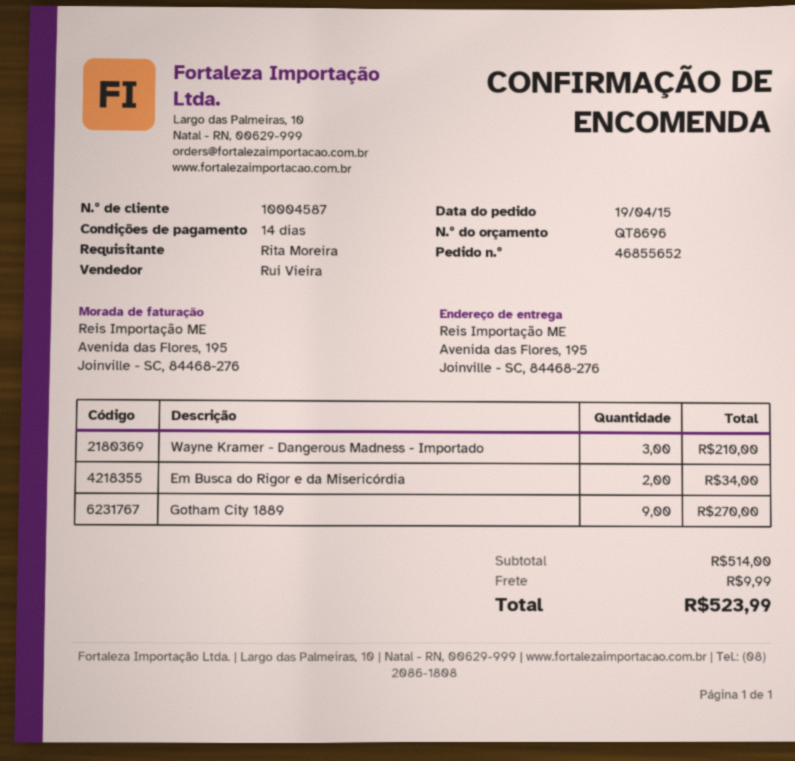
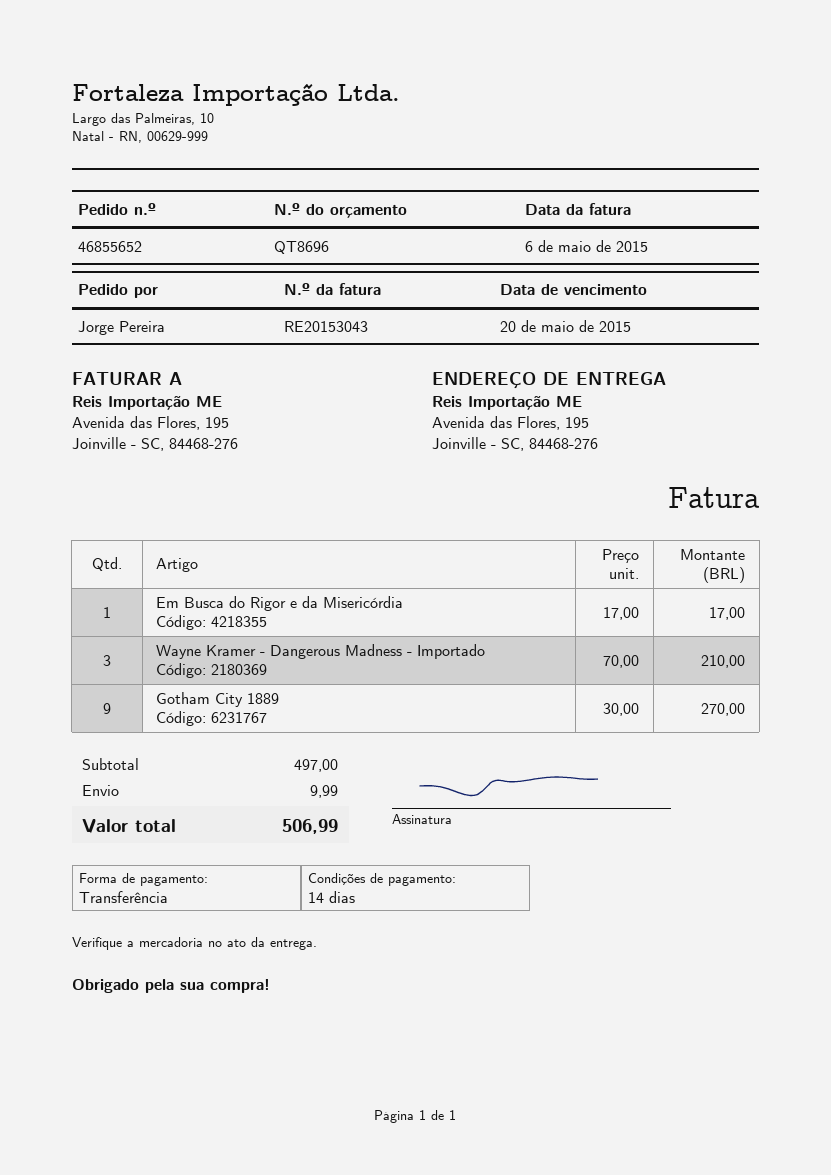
ordered by: Rita Moreira -> Jorge Pereira
Em Busca do Rigor e da Misericórdia: 2 for 34.00 -> 1 for 17.00
subtotal: 514.00 -> 497.00
total: 523.99 -> 506.99

